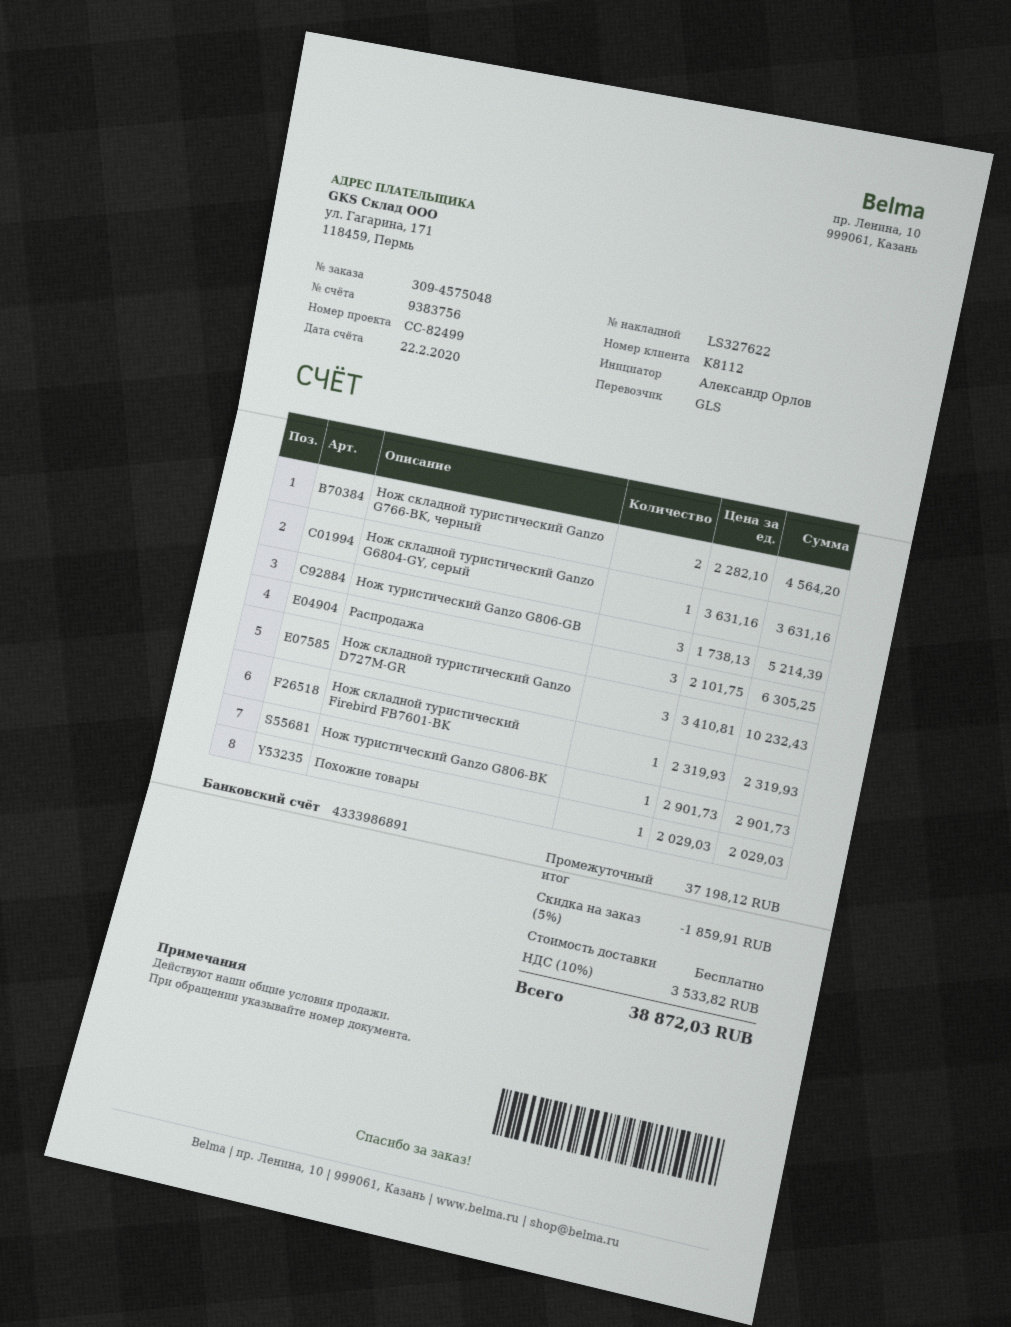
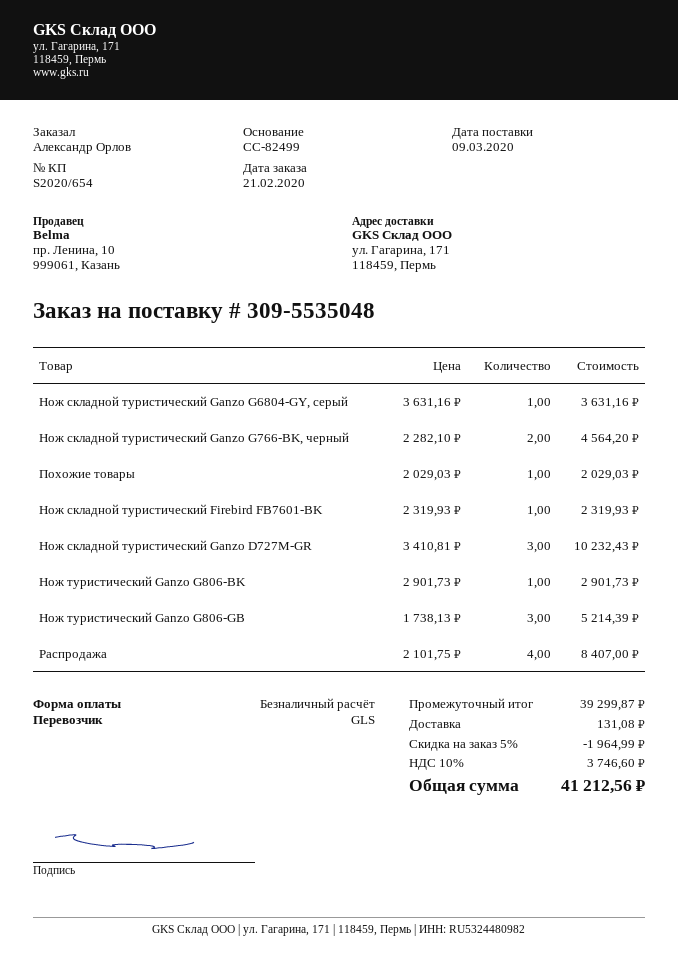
order number: 309-4575048 -> 309-5535048
Распродажа: 3 x 2101.75 = 6305.25 -> 4 x 2101.75 = 8407.00
subtotal: 37198.12 -> 39299.87
discount: 5% = 1859.91 -> 5% = 1964.99
shipping: 0.00 -> 131.08
tax: 10% = 3533.82 -> 10% = 3746.60
total: 38872.03 -> 41212.56

